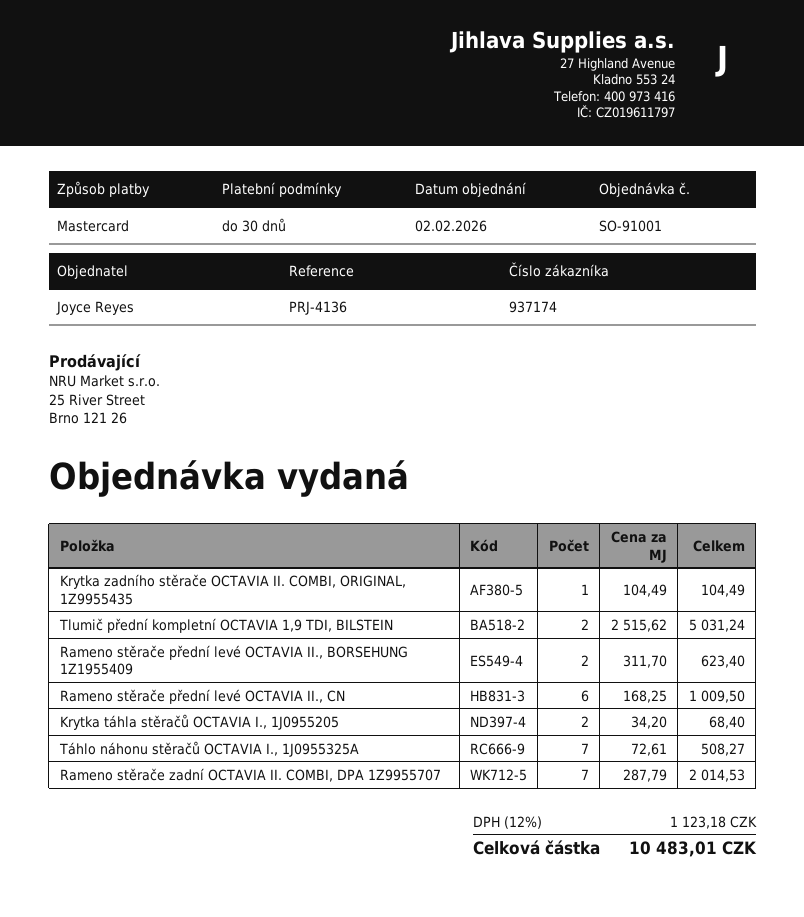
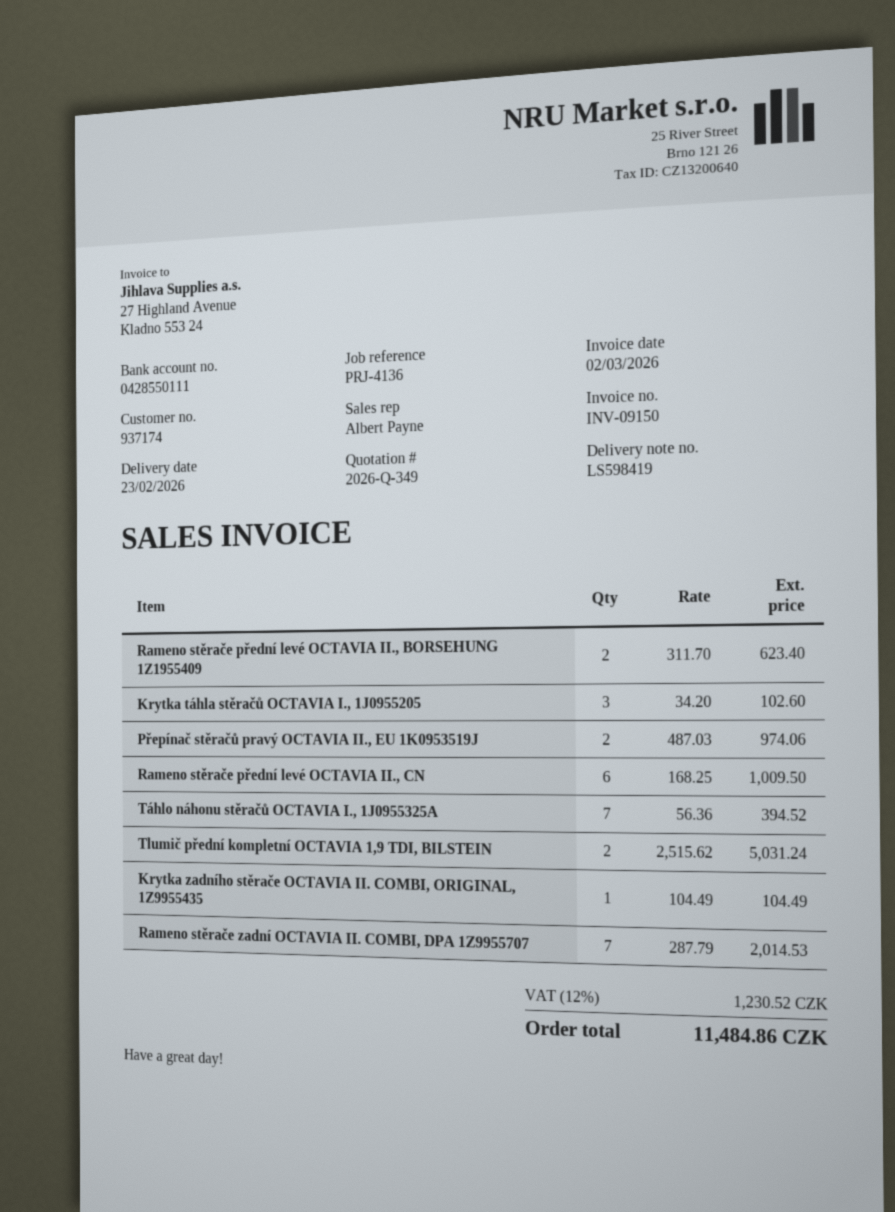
Krytka táhla stěračů OCTAVIA I., 1J0955205: 2 x 34.20 = 68.40 -> 3 x 34.20 = 102.60
Táhlo náhonu stěračů OCTAVIA I., 1J0955325A: 7 x 72.61 = 508.27 -> 7 x 56.36 = 394.52
Přepínač stěračů pravý OCTAVIA II., EU 1K0953519J: none -> 2 x 487.03 = 974.06
tax: 12% = 1123.18 -> 12% = 1230.52
total: 10483.01 -> 11484.86

